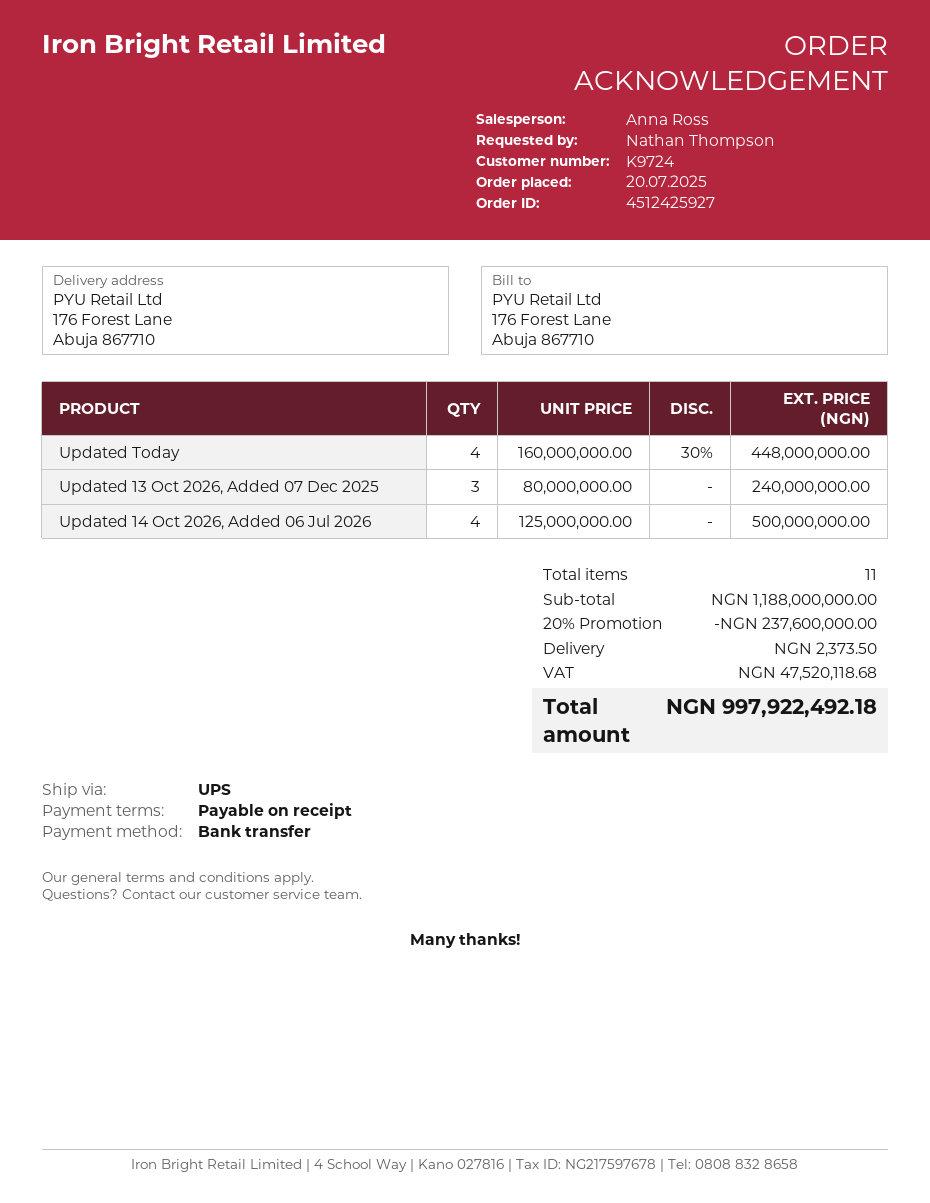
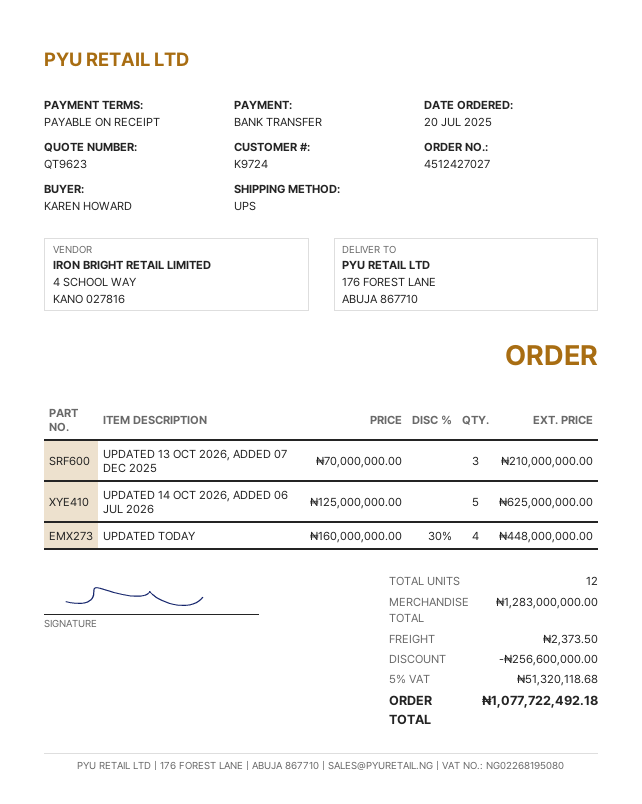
order number: 4512425927 -> 4512427027
ordered by: Nathan Thompson -> KAREN HOWARD
Updated 13 Oct 2026, Added 07 Dec 2025: 3 x 80000000.00 = 240000000.00 -> 3 x 70000000.00 = 210000000.00
Updated 14 Oct 2026, Added 06 Jul 2026: 4 x 125000000.00 = 500000000.00 -> 5 x 125000000.00 = 625000000.00
total quantity: 11 -> 12
subtotal: 1188000000.00 -> 1283000000.00
discount: 237600000.00 -> 256600000.00
tax: 47520118.68 -> 51320118.68
total: 997922492.18 -> 1077722492.18

